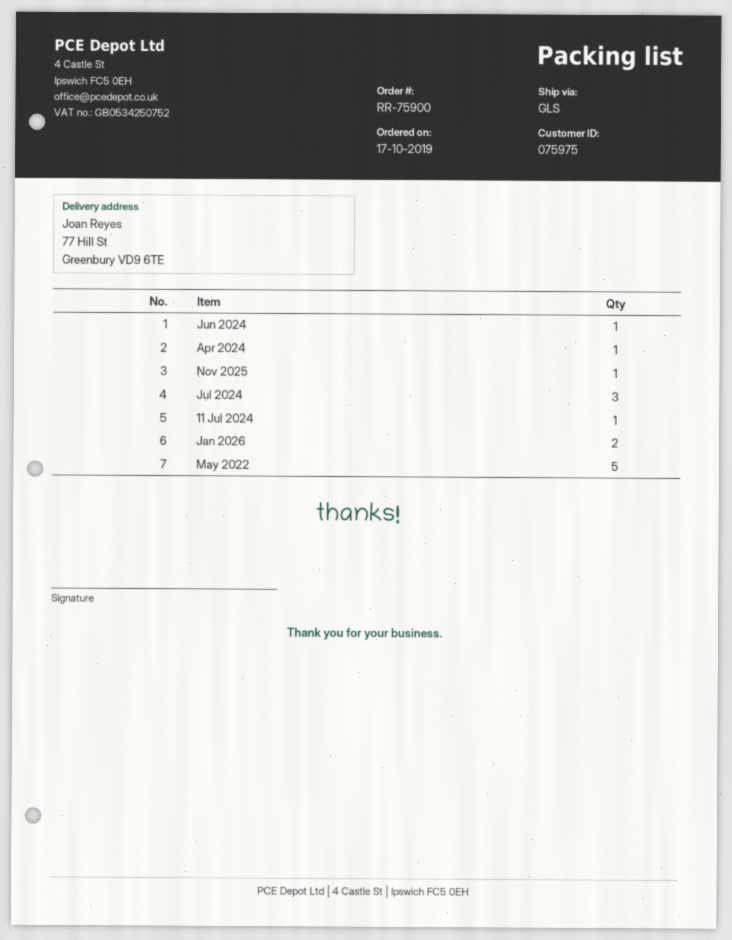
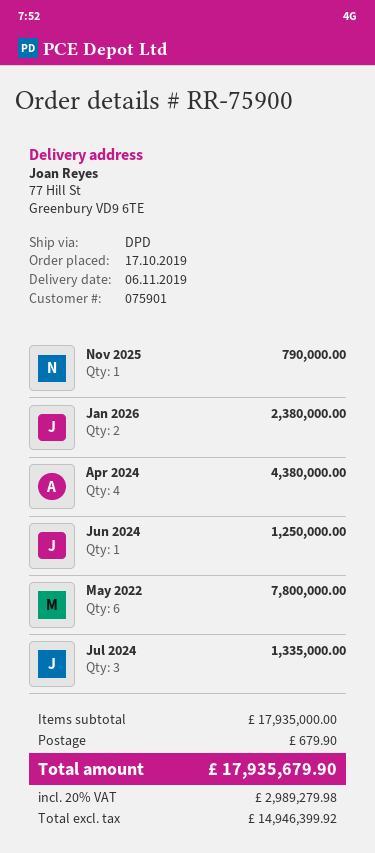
customer number: 075975 -> 075901
shipping method: GLS -> DPD
Apr 2024: 1 -> 4
11 Jul 2024: 1 -> none
May 2022: 5 -> 6

